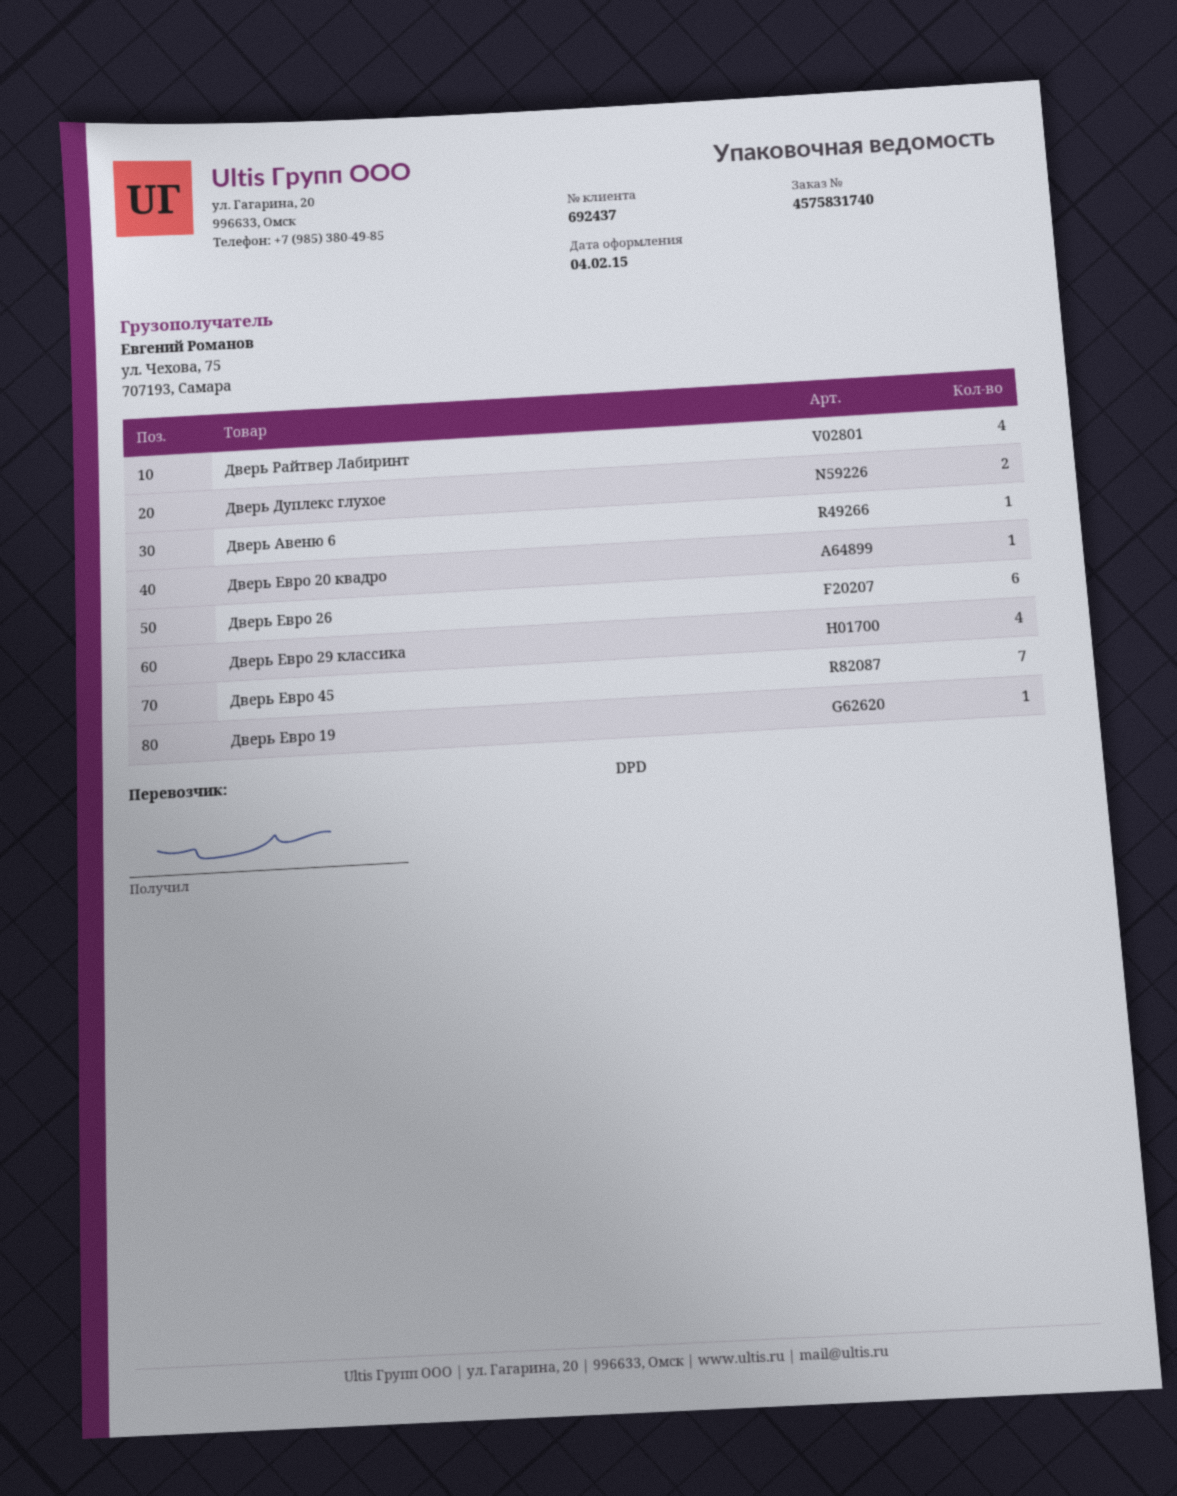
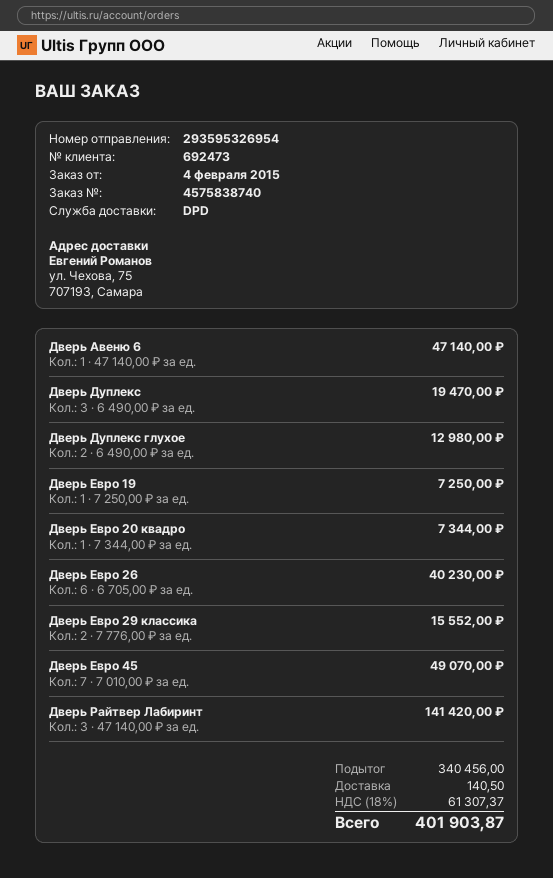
order number: 4575831740 -> 4575838740
customer number: 692437 -> 692473
Дверь Райтвер Лабиринт: 4 -> 3
Дверь Евро 29 классика: 4 -> 2
Дверь Дуплекс: none -> 3

